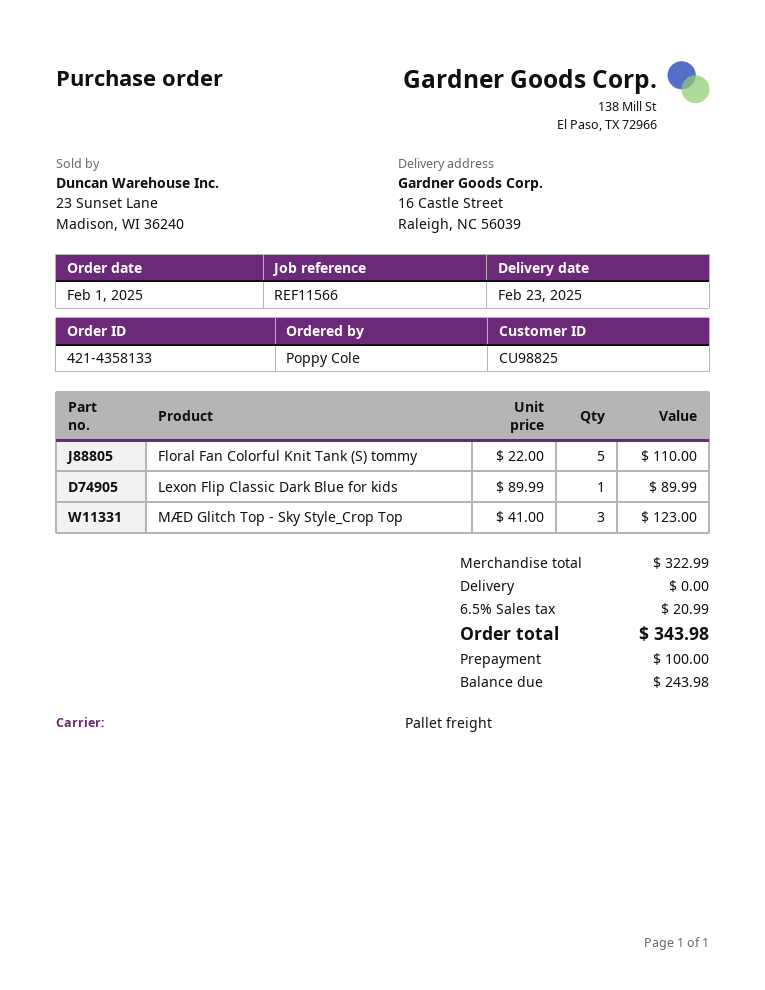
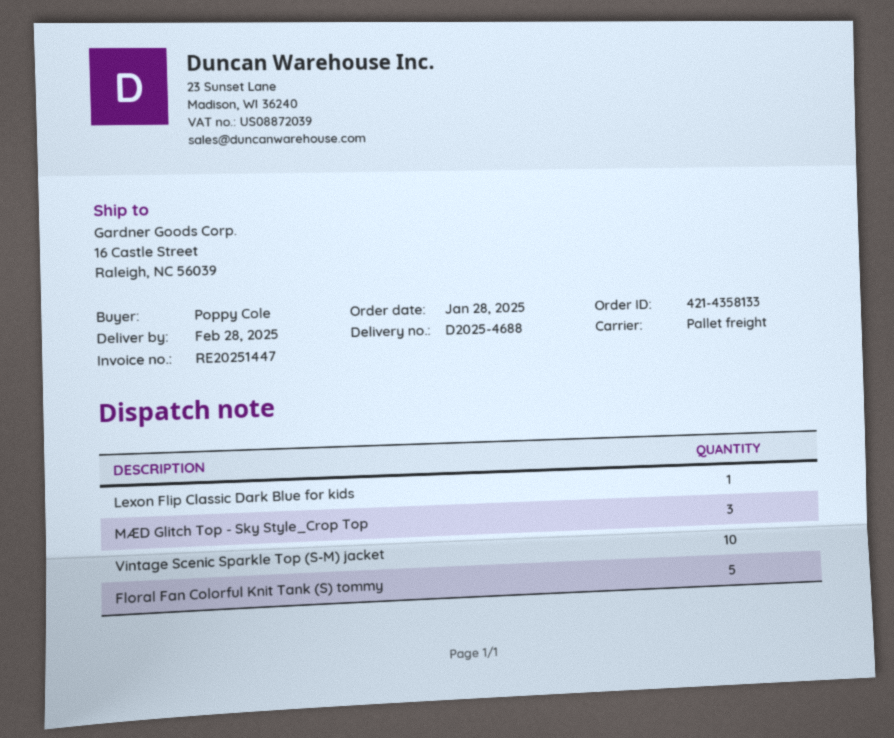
order date: 2025-02-01 -> 2025-01-28
delivery date: 2025-02-23 -> 2025-02-28
Vintage Scenic Sparkle Top (S-M) jacket: none -> 10

